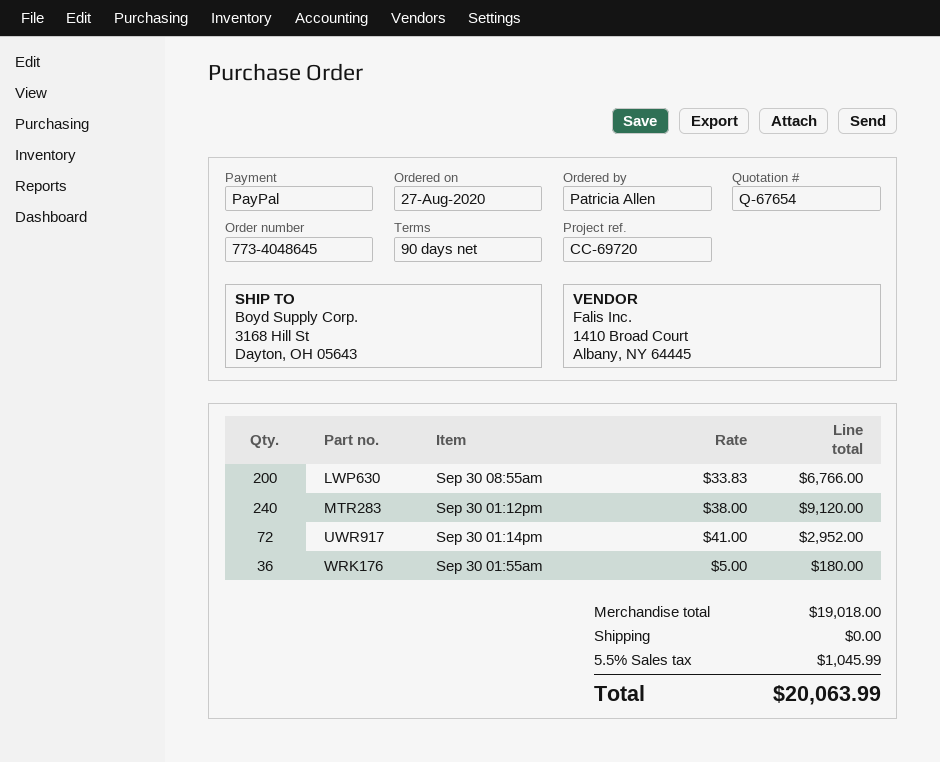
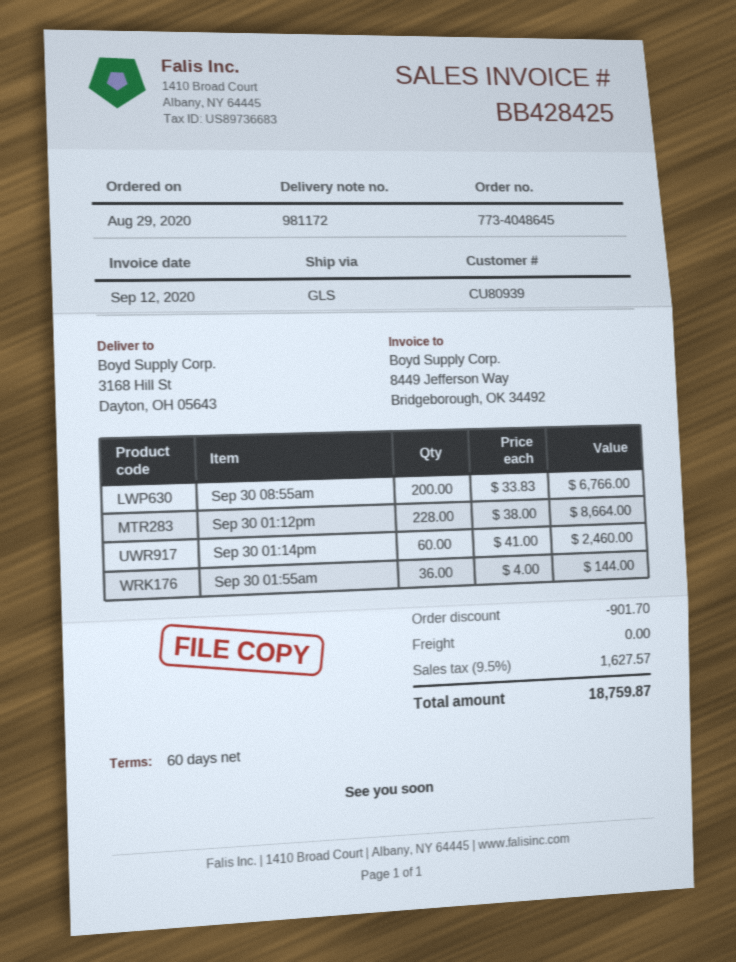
order date: 2020-08-27 -> 2020-08-29
payment terms: 90 days -> 60 days
Sep 30 01:12pm: 240 x 38.00 = 9120.00 -> 228 x 38.00 = 8664.00
Sep 30 01:14pm: 72 x 41.00 = 2952.00 -> 60 x 41.00 = 2460.00
Sep 30 01:55am: 36 x 5.00 = 180.00 -> 36 x 4.00 = 144.00
discount: none -> 901.70
tax: 5.5% = 1045.99 -> 9.5% = 1627.57
total: 20063.99 -> 18759.87

